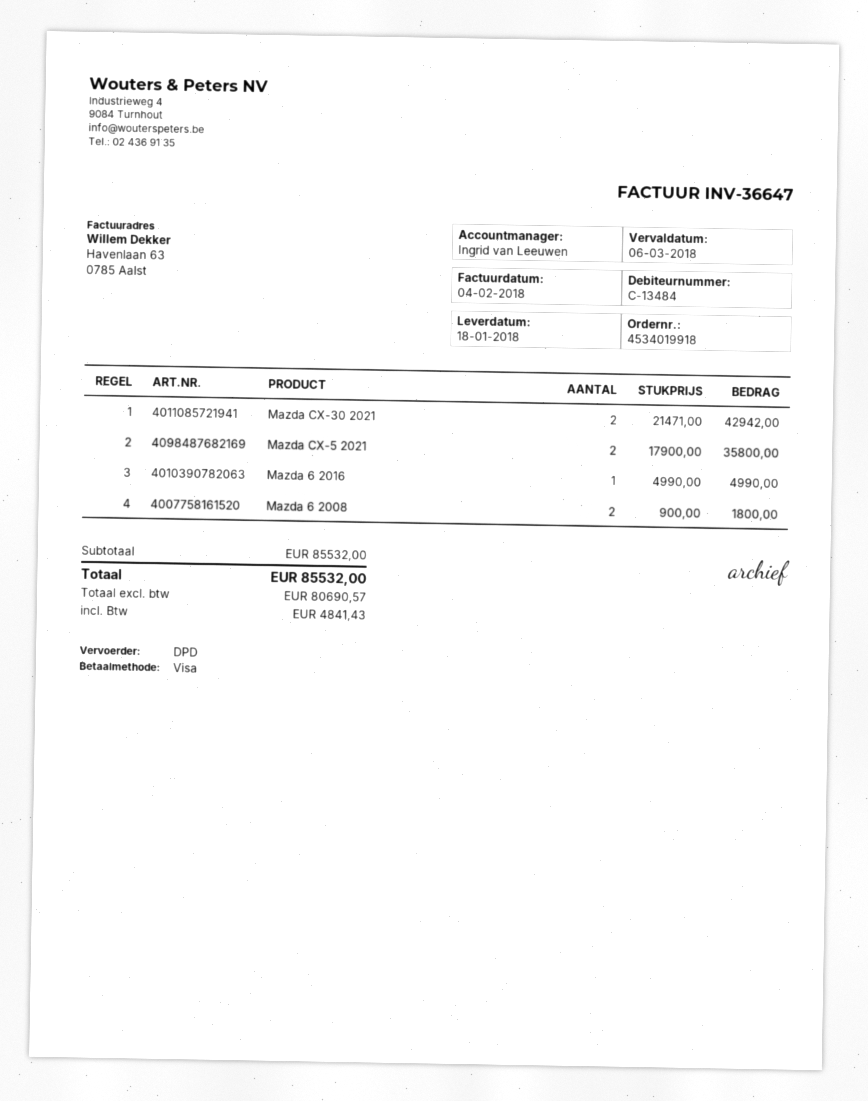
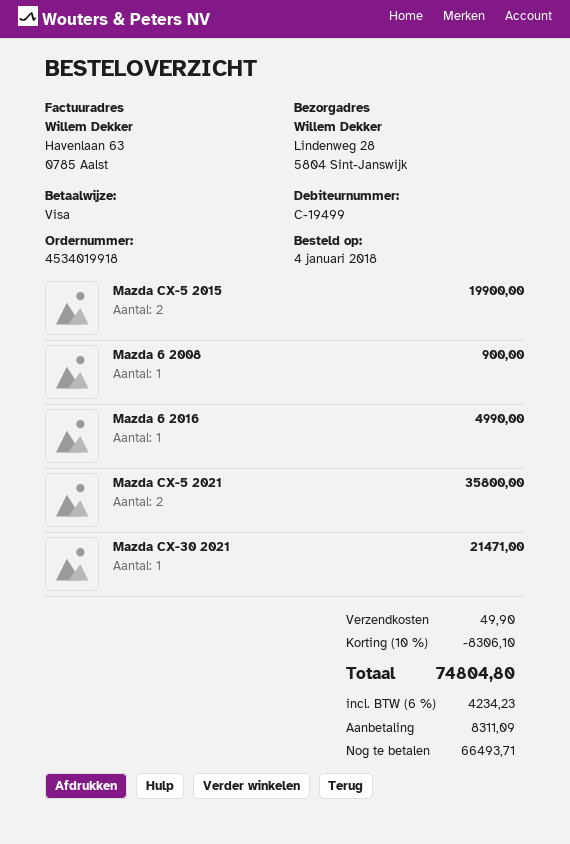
customer number: C-13484 -> C-19499
Mazda CX-30 2021: 2 for 42942.00 -> 1 for 21471.00
Mazda 6 2008: 2 for 1800.00 -> 1 for 900.00
Mazda CX-5 2015: none -> 2 for 19900.00
discount: none -> 10% = 8306.10
shipping: none -> 49.90
tax: 4841.43 -> 4234.23
total: 85532.00 -> 74804.80

